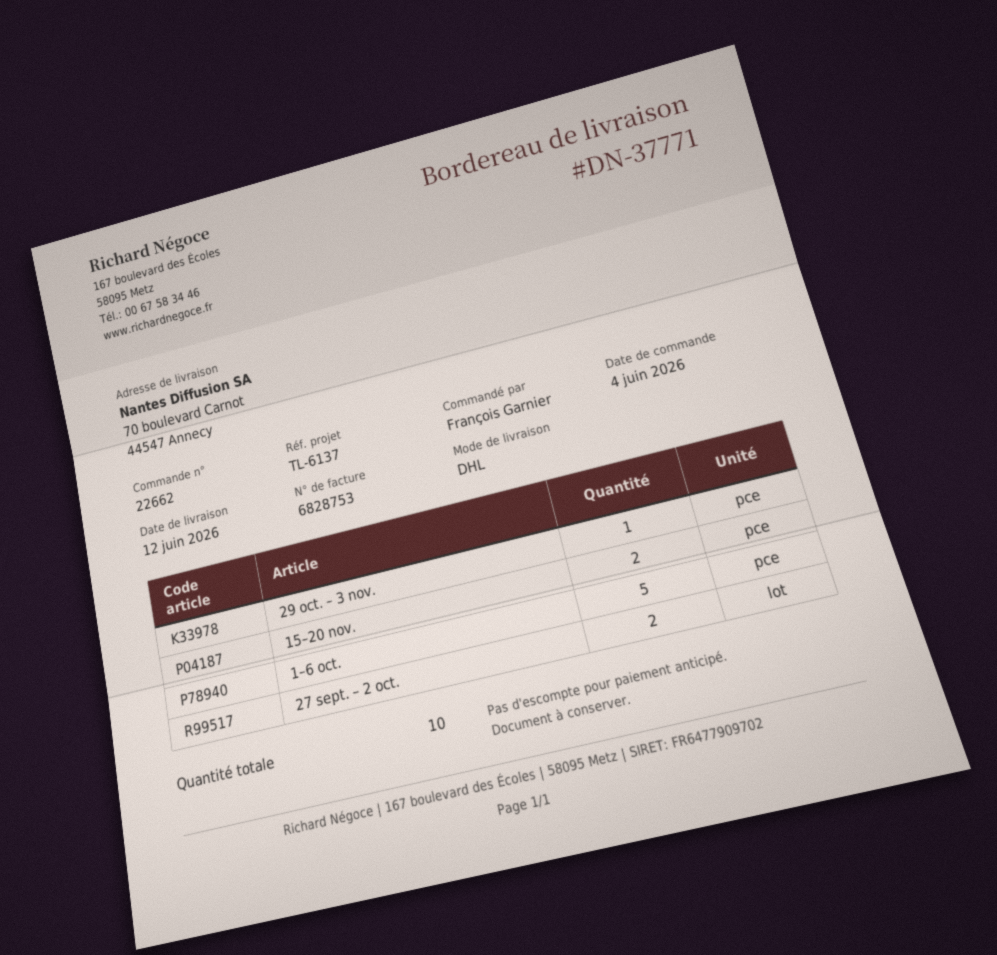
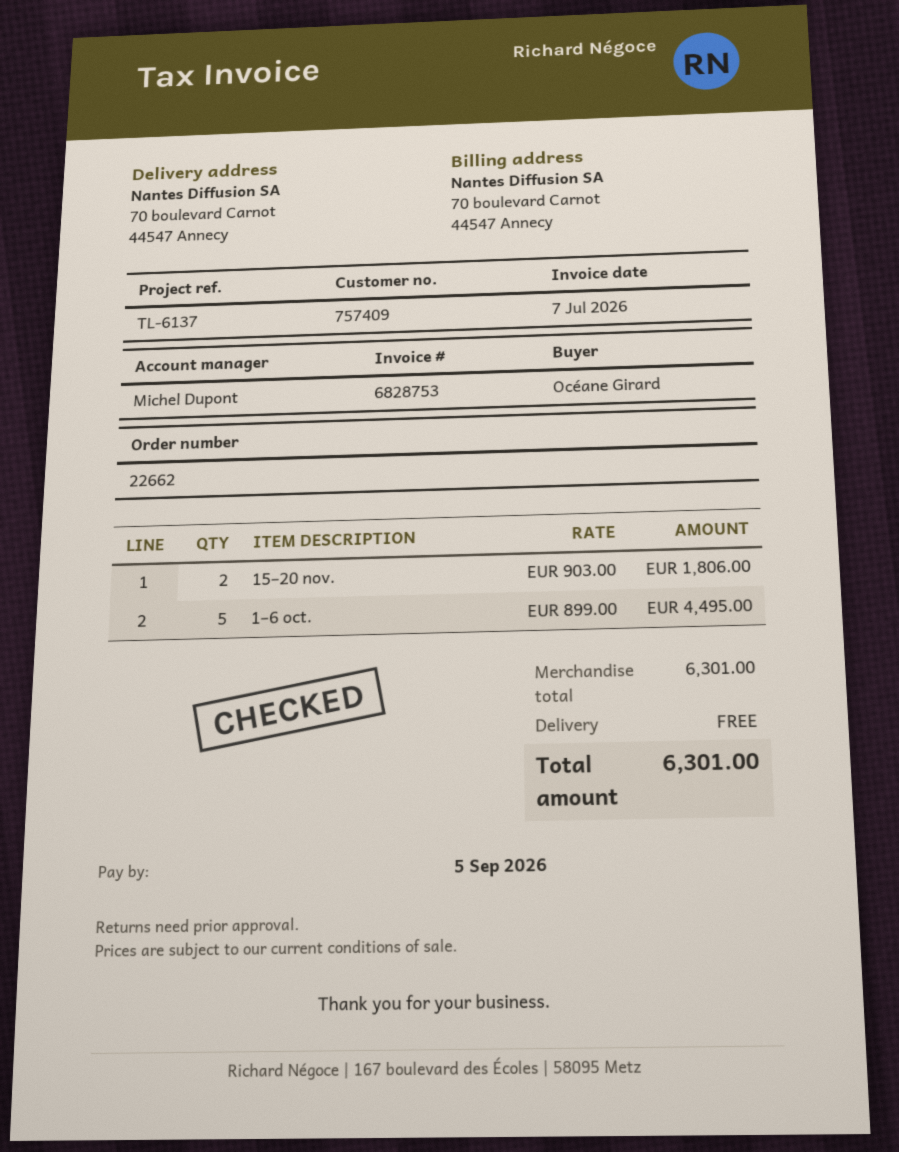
ordered by: François Garnier -> Océane Girard
29 oct. – 3 nov.: 1 -> none
27 sept. – 2 oct.: 2 -> none

